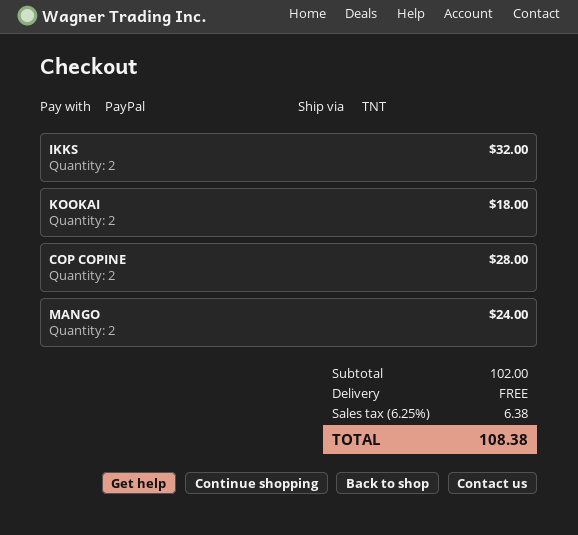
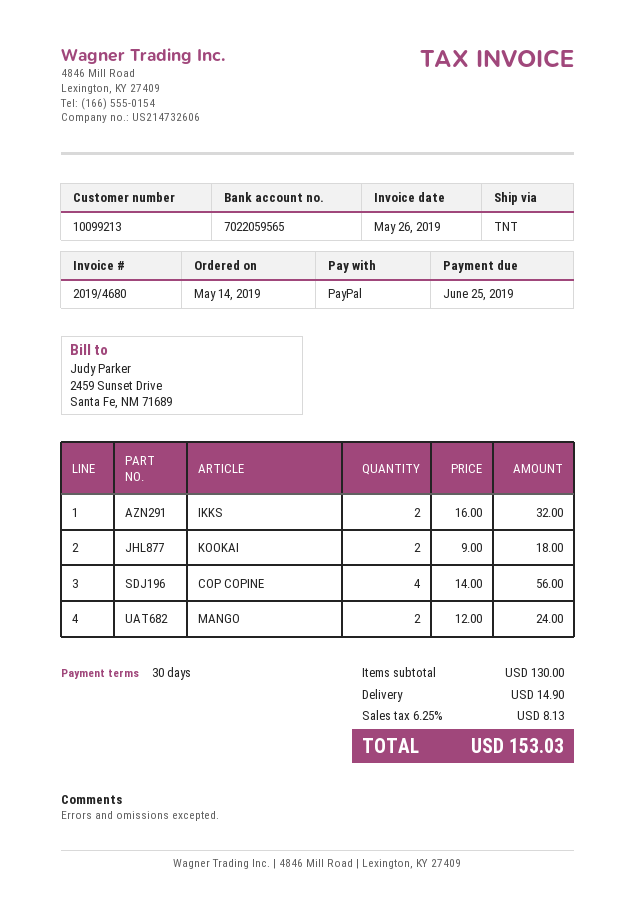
COP COPINE: 2 for 28.00 -> 4 for 56.00
subtotal: 102.00 -> 130.00
shipping: 0.00 -> 14.90
tax: 6.25% = 6.38 -> 6.25% = 8.13
total: 108.38 -> 153.03

